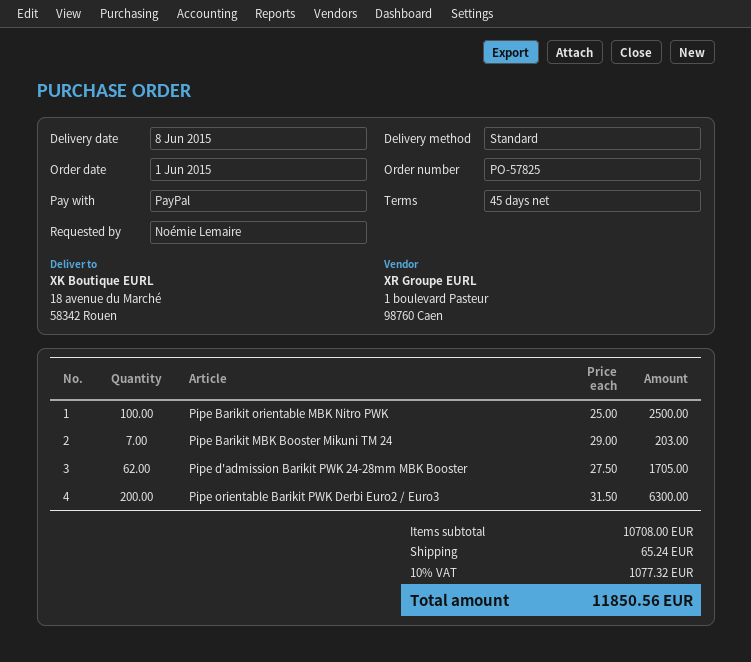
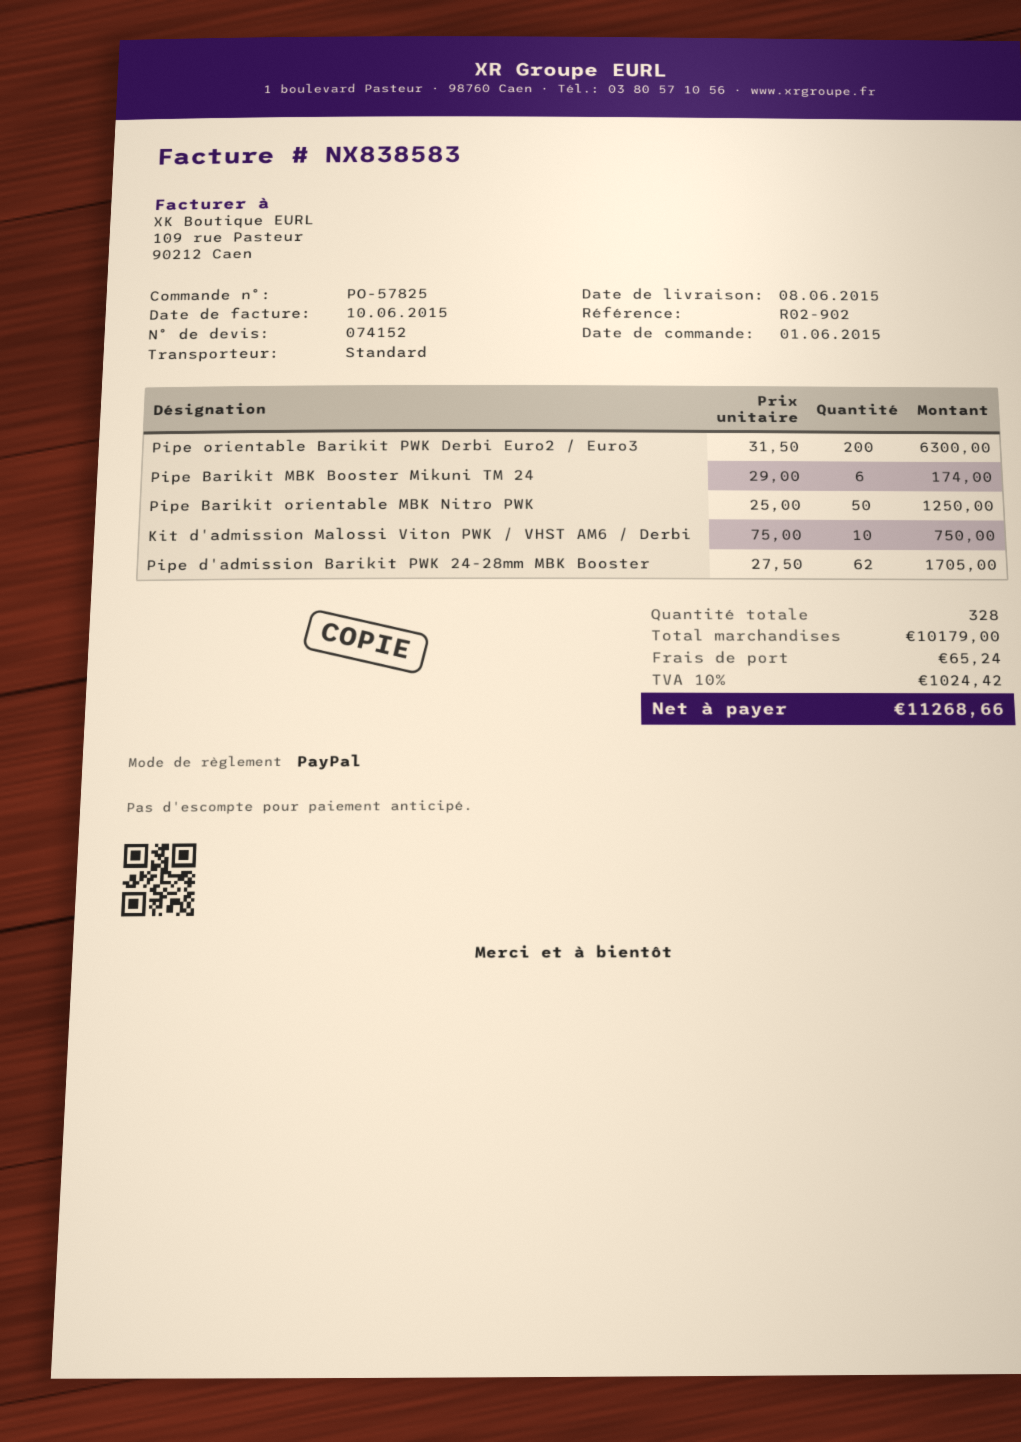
Pipe Barikit orientable MBK Nitro PWK: 100 x 25.00 = 2500.00 -> 50 x 25.00 = 1250.00
Pipe Barikit MBK Booster Mikuni TM 24: 7 x 29.00 = 203.00 -> 6 x 29.00 = 174.00
Kit d'admission Malossi Viton PWK / VHST AM6 / Derbi: none -> 10 x 75.00 = 750.00
subtotal: 10708.00 -> 10179.00
tax: 10% = 1077.32 -> 10% = 1024.42
total: 11850.56 -> 11268.66

